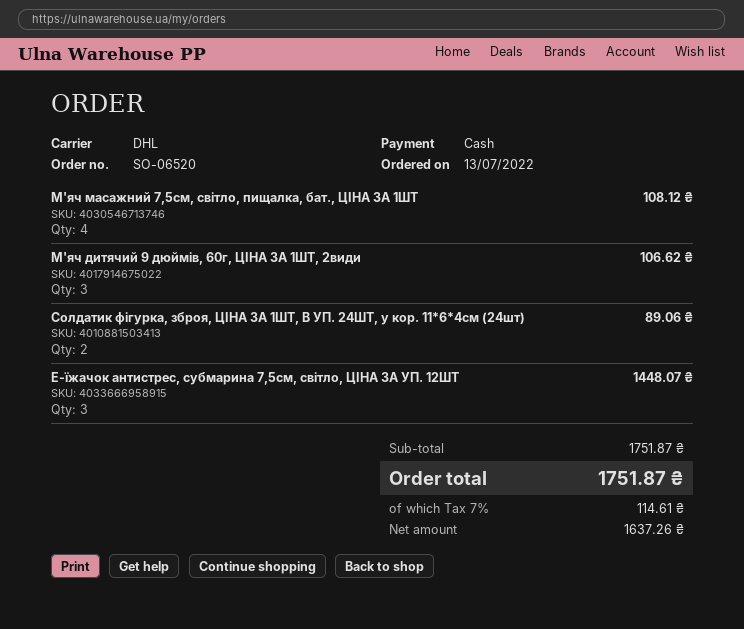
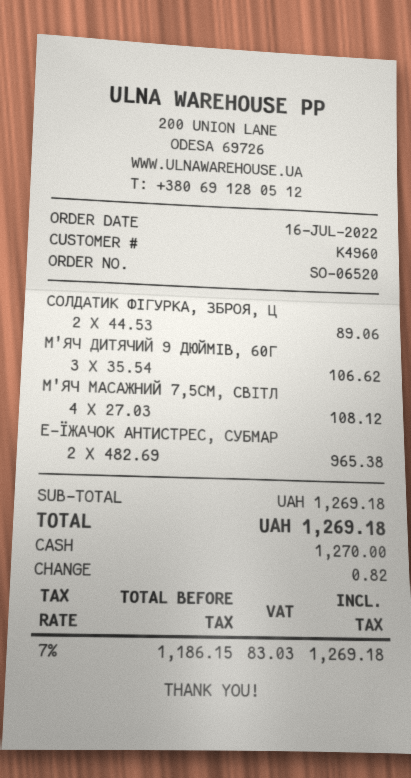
order date: 2022-07-13 -> 2022-07-16
Е-їжачок антистрес, субмарина 7,5см, світло, ЦІНА ЗА УП. 12ШТ: 3 for 1448.07 -> 2 for 965.38
subtotal: 1751.87 -> 1269.18
net: 1637.26 -> 1186.15
tax: 7% = 114.61 -> 7% = 83.03
total: 1751.87 -> 1269.18

